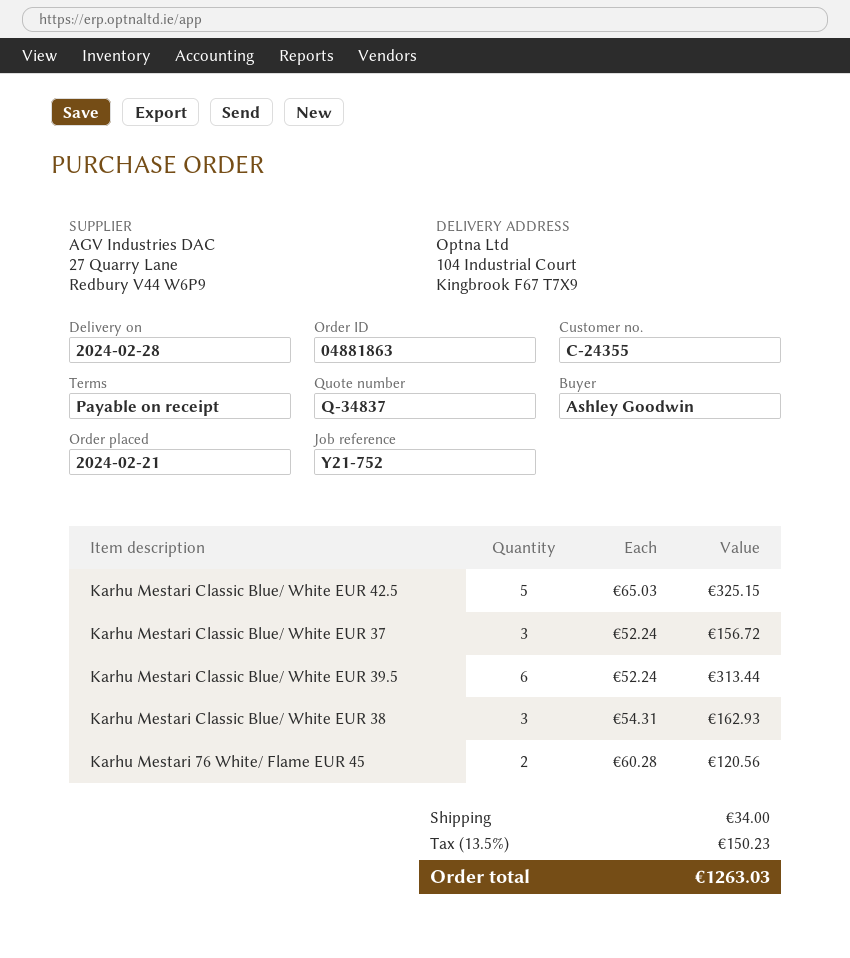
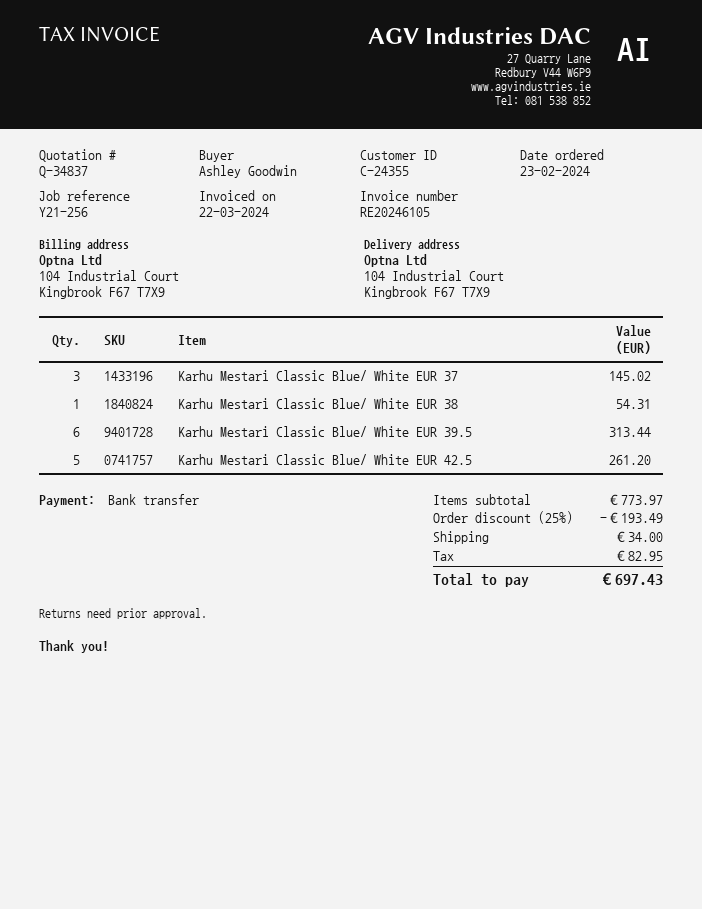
order date: 2024-02-21 -> 2024-02-23
reference: Y21-752 -> Y21-256
Karhu Mestari Classic Blue/ White EUR 42.5: 5 for 325.15 -> 5 for 261.20
Karhu Mestari Classic Blue/ White EUR 37: 3 for 156.72 -> 3 for 145.02
Karhu Mestari Classic Blue/ White EUR 38: 3 for 162.93 -> 1 for 54.31
Karhu Mestari 76 White/ Flame EUR 45: 2 for 120.56 -> none
discount: none -> 25% = 193.49
tax: 150.23 -> 82.95
total: 1263.03 -> 697.43

